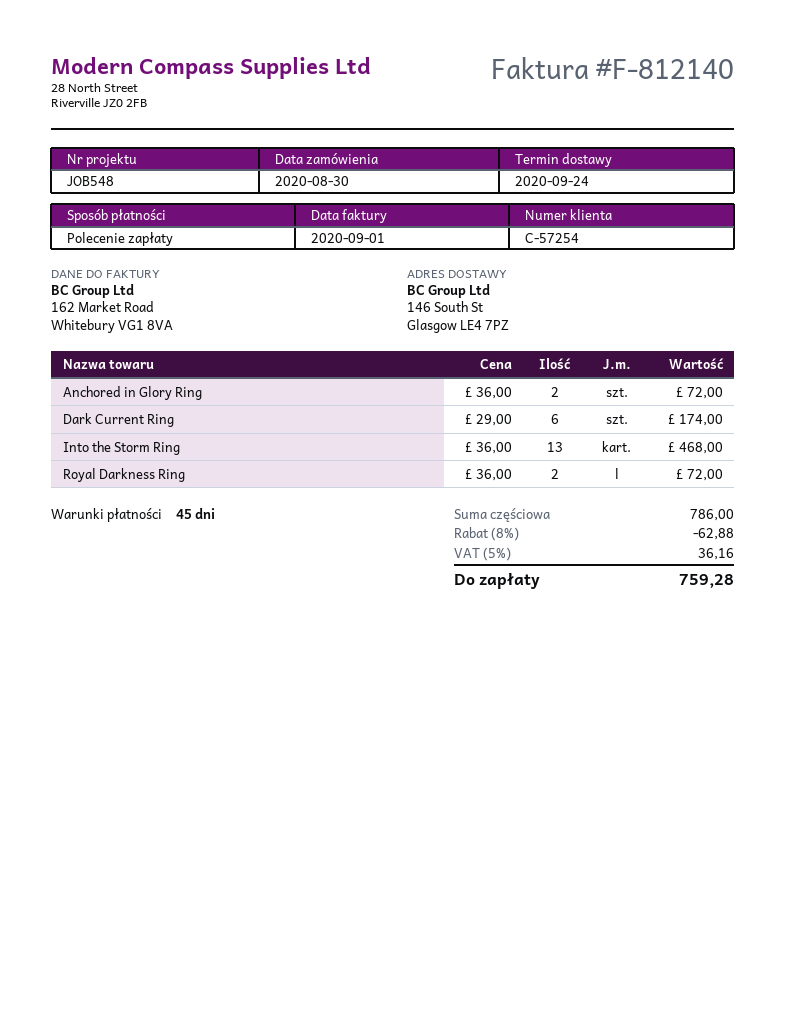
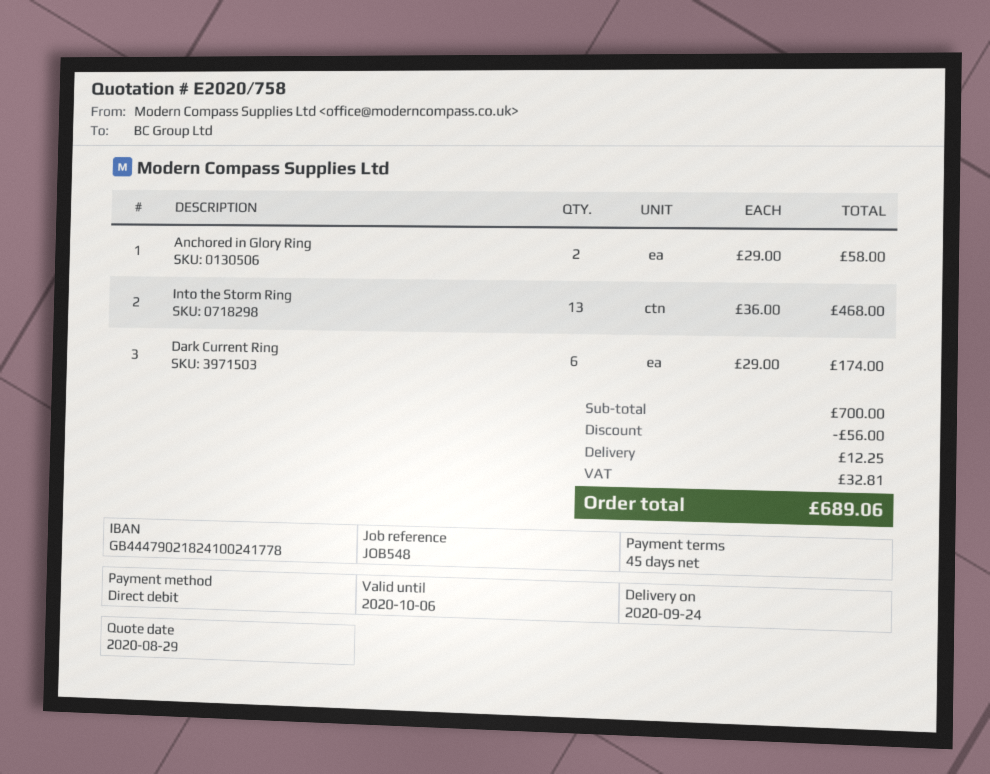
Anchored in Glory Ring: 2 x 36.00 = 72.00 -> 2 x 29.00 = 58.00
Royal Darkness Ring: 2 x 36.00 = 72.00 -> none
subtotal: 786.00 -> 700.00
discount: 62.88 -> 56.00
shipping: none -> 12.25
tax: 36.16 -> 32.81
total: 759.28 -> 689.06

